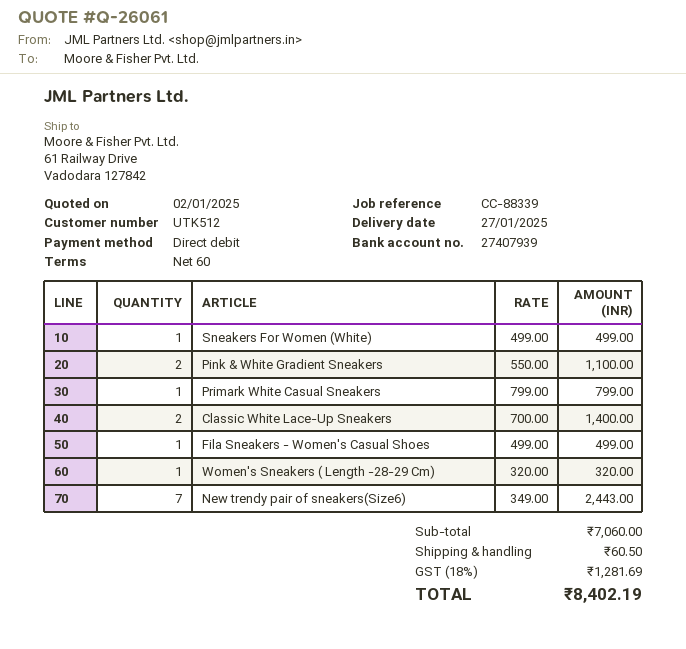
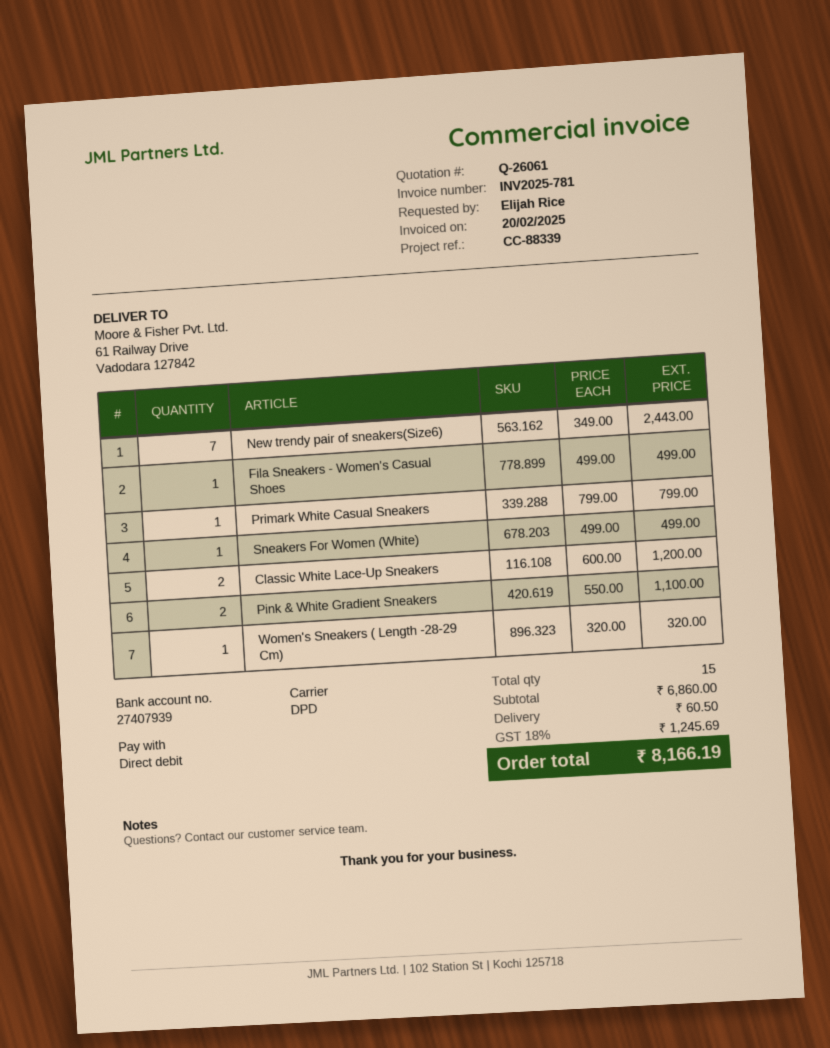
Classic White Lace-Up Sneakers: 2 x 700.00 = 1400.00 -> 2 x 600.00 = 1200.00
subtotal: 7060.00 -> 6860.00
tax: 18% = 1281.69 -> 18% = 1245.69
total: 8402.19 -> 8166.19

